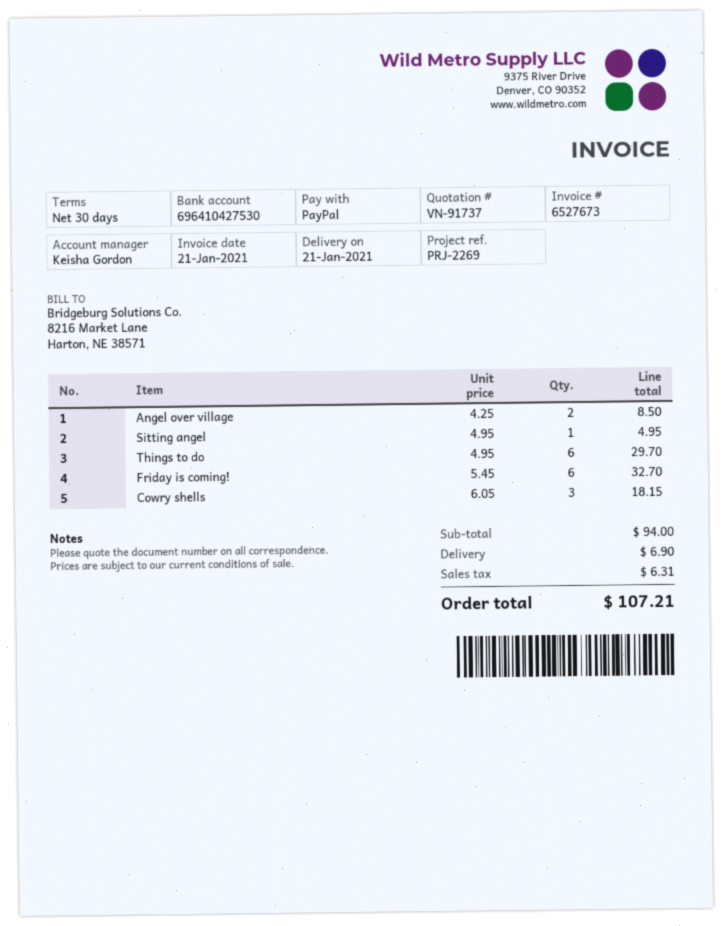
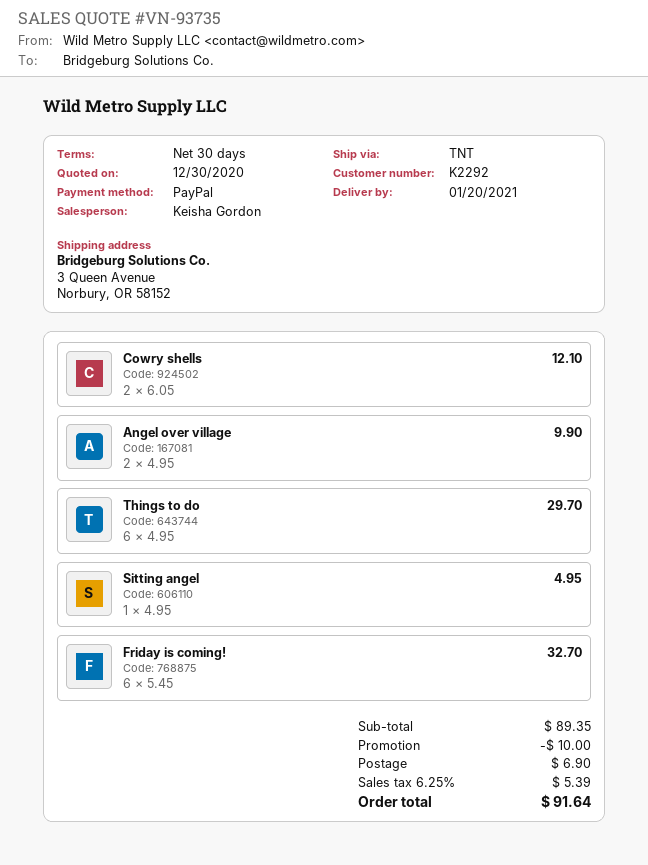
quote number: VN-91737 -> VN-93735
delivery date: 2021-01-21 -> 2021-01-20
Angel over village: 2 x 4.25 = 8.50 -> 2 x 4.95 = 9.90
Cowry shells: 3 x 6.05 = 18.15 -> 2 x 6.05 = 12.10
subtotal: 94.00 -> 89.35
discount: none -> 10.00
tax: 6.31 -> 5.39
total: 107.21 -> 91.64

